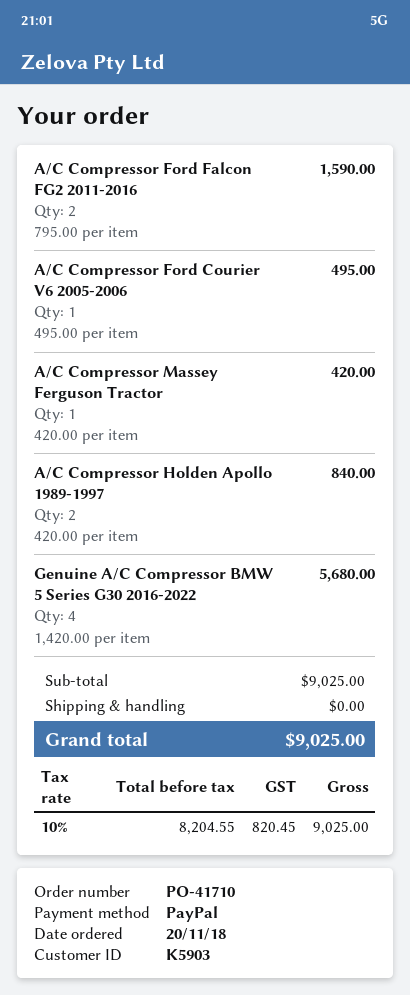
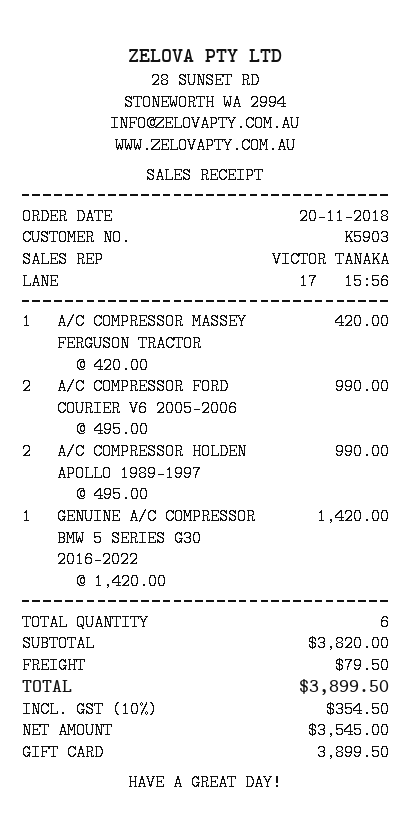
payment method: PayPal -> gift card
A/C Compressor Ford Falcon FG2 2011-2016: 2 x 795.00 = 1590.00 -> none
A/C Compressor Ford Courier V6 2005-2006: 1 x 495.00 = 495.00 -> 2 x 495.00 = 990.00
A/C Compressor Holden Apollo 1989-1997: 2 x 420.00 = 840.00 -> 2 x 495.00 = 990.00
Genuine A/C Compressor BMW 5 Series G30 2016-2022: 4 x 1420.00 = 5680.00 -> 1 x 1420.00 = 1420.00
subtotal: 9025.00 -> 3820.00
shipping: 0.00 -> 79.50
net: 8204.55 -> 3545.00
tax: 10% = 820.45 -> 10% = 354.50
total: 9025.00 -> 3899.50

